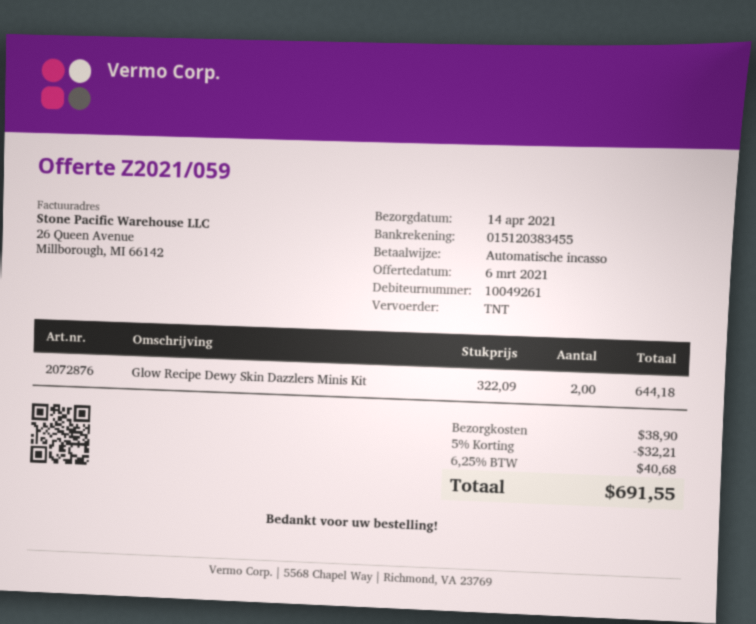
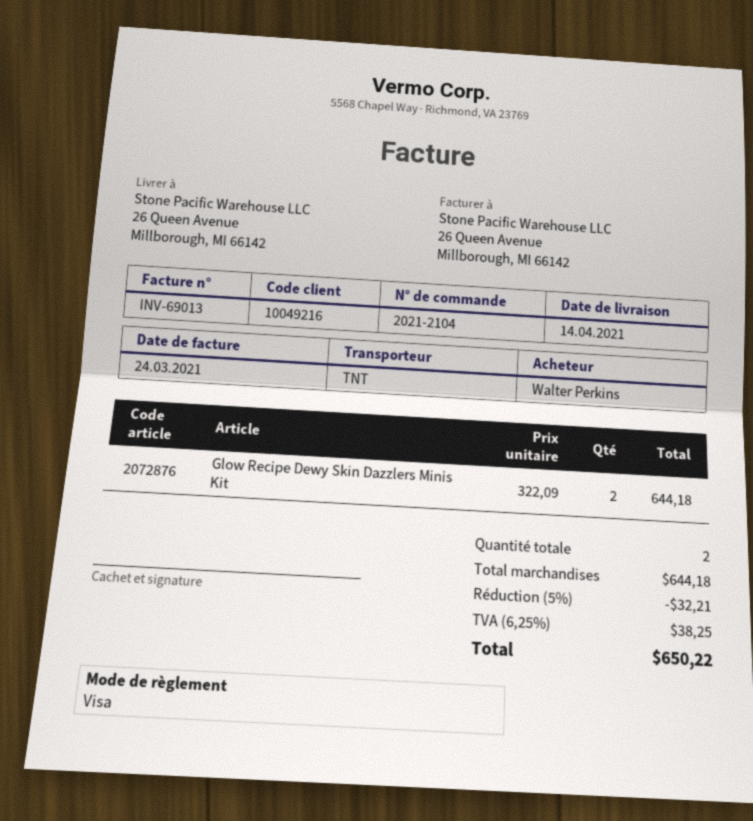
customer number: 10049261 -> 10049216
payment method: direct debit -> Visa
shipping: 38.90 -> none
tax: 6.25% = 40.68 -> 6.25% = 38.25
total: 691.55 -> 650.22

